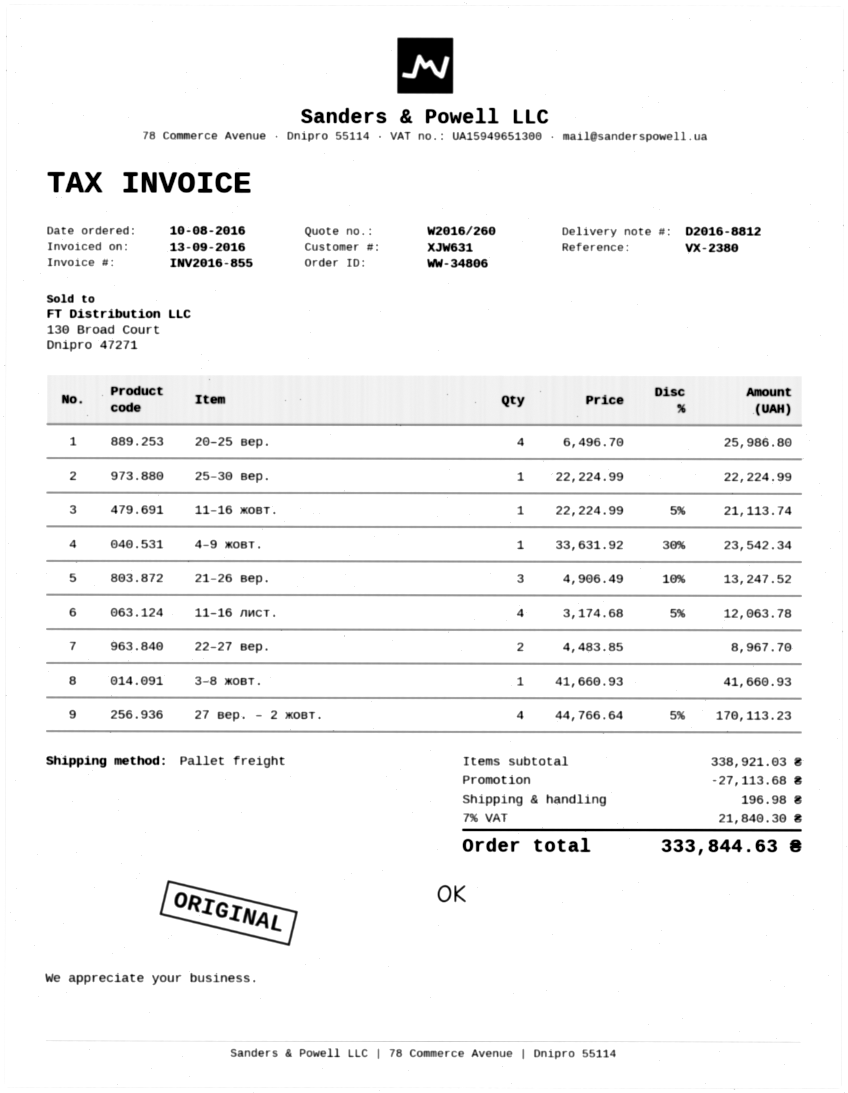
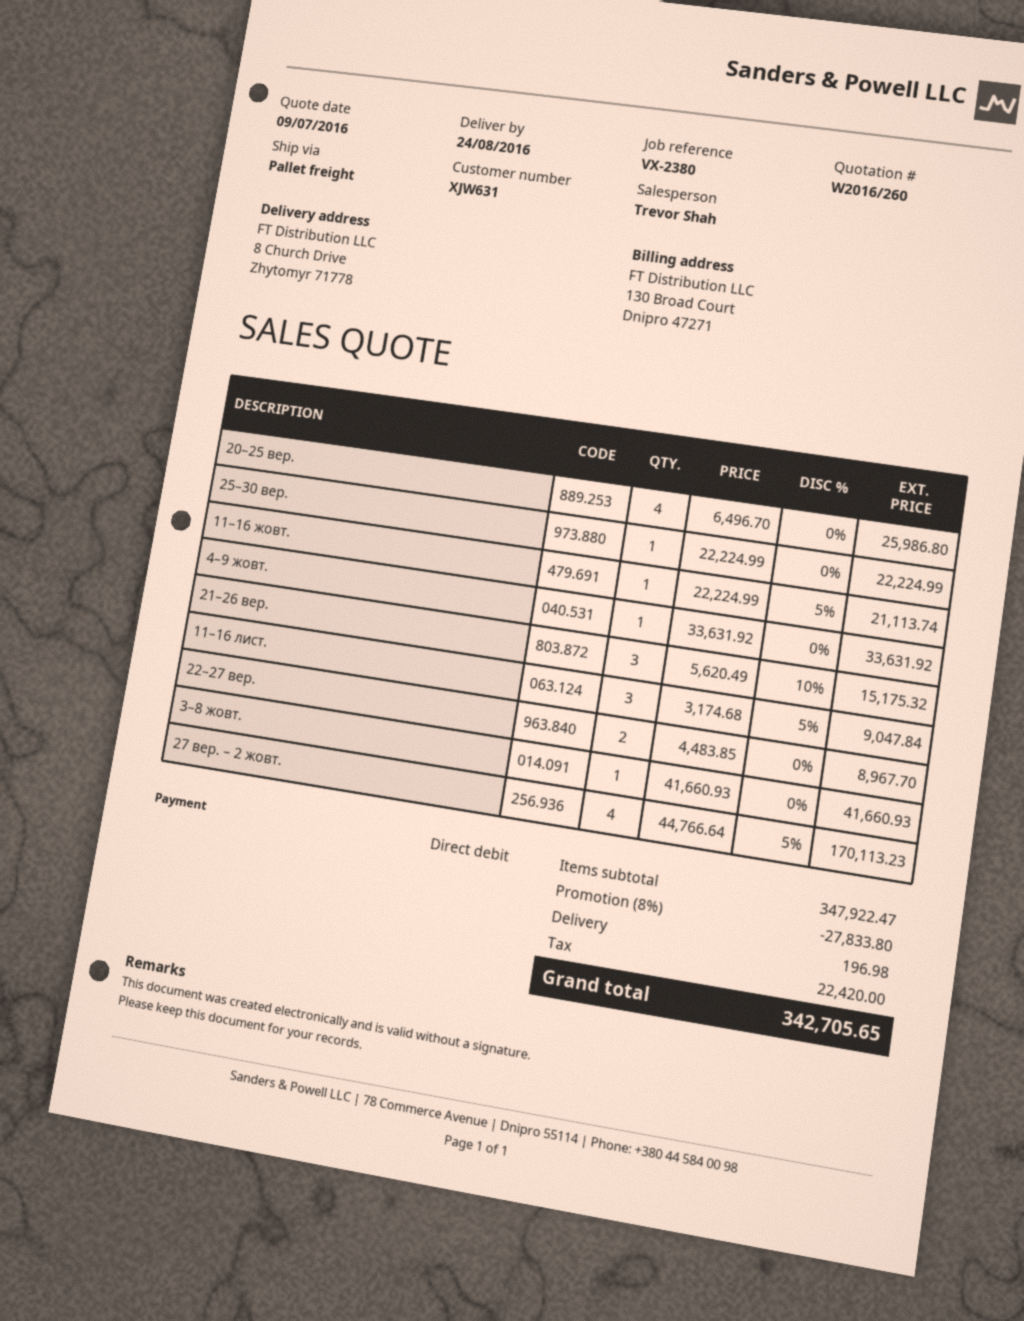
4–9 жовт.: 1 x 33631.92 - 30% = 23542.34 -> 1 x 33631.92 = 33631.92
21–26 вер.: 3 x 4906.49 - 10% = 13247.52 -> 3 x 5620.49 - 10% = 15175.32
11–16 лист.: 4 x 3174.68 - 5% = 12063.78 -> 3 x 3174.68 - 5% = 9047.84
subtotal: 338921.03 -> 347922.47
discount: 27113.68 -> 27833.80
tax: 21840.30 -> 22420.00
total: 333844.63 -> 342705.65

